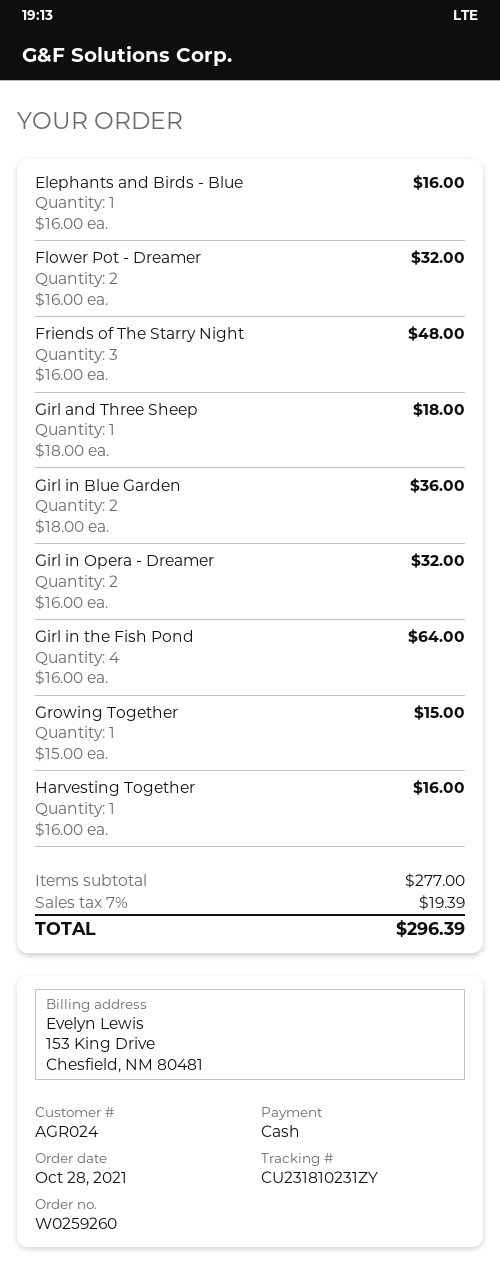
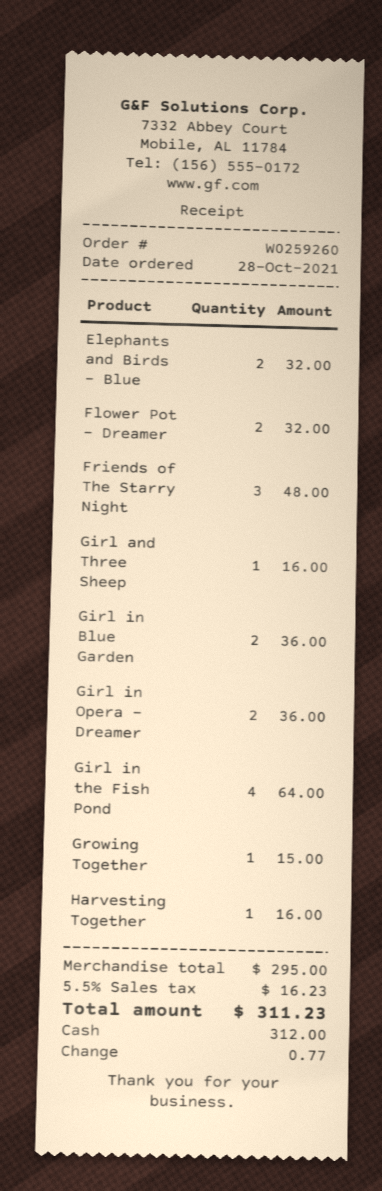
Elephants and Birds - Blue: 1 for 16.00 -> 2 for 32.00
Girl and Three Sheep: 1 for 18.00 -> 1 for 16.00
Girl in Opera - Dreamer: 2 for 32.00 -> 2 for 36.00
subtotal: 277.00 -> 295.00
tax: 7% = 19.39 -> 5.5% = 16.23
total: 296.39 -> 311.23

